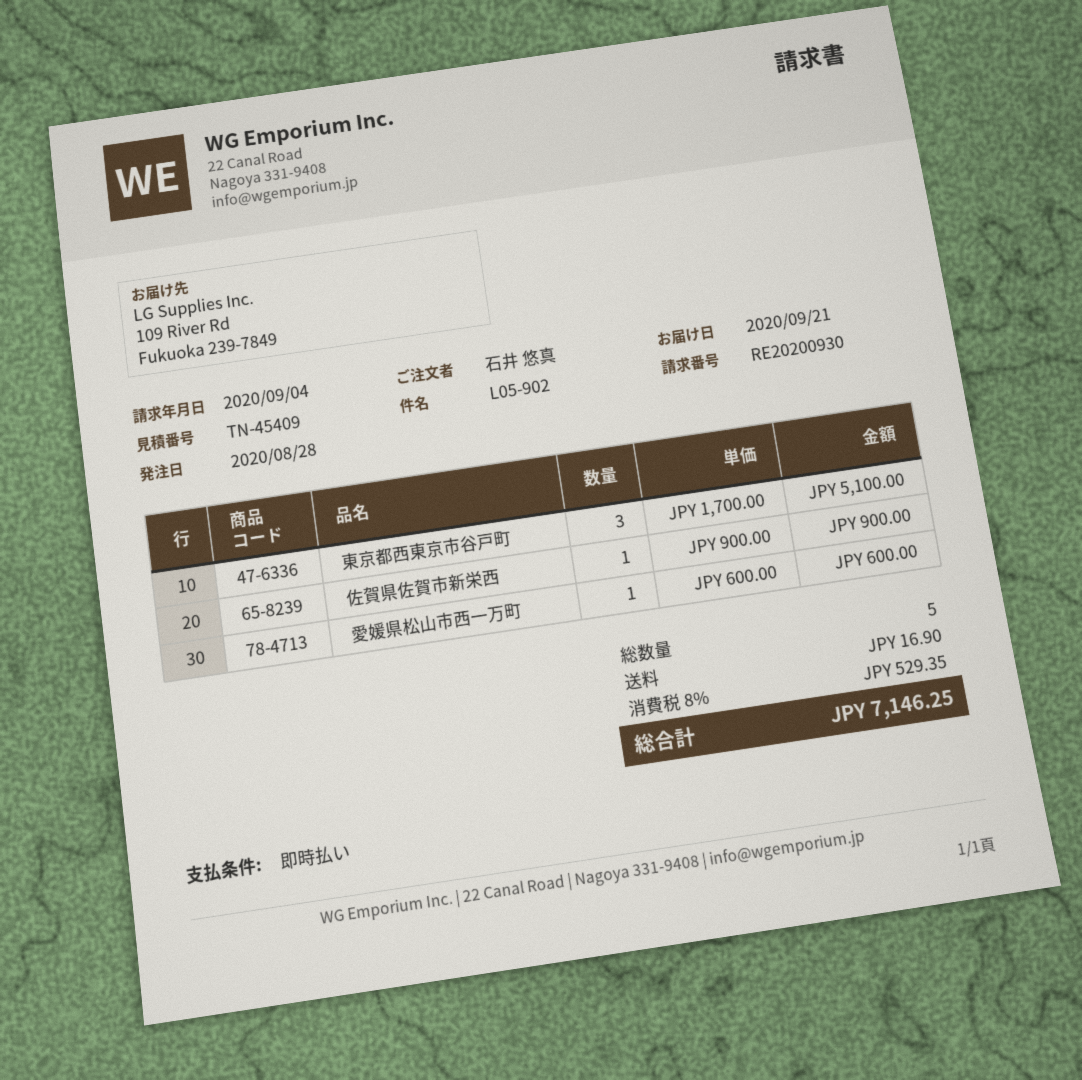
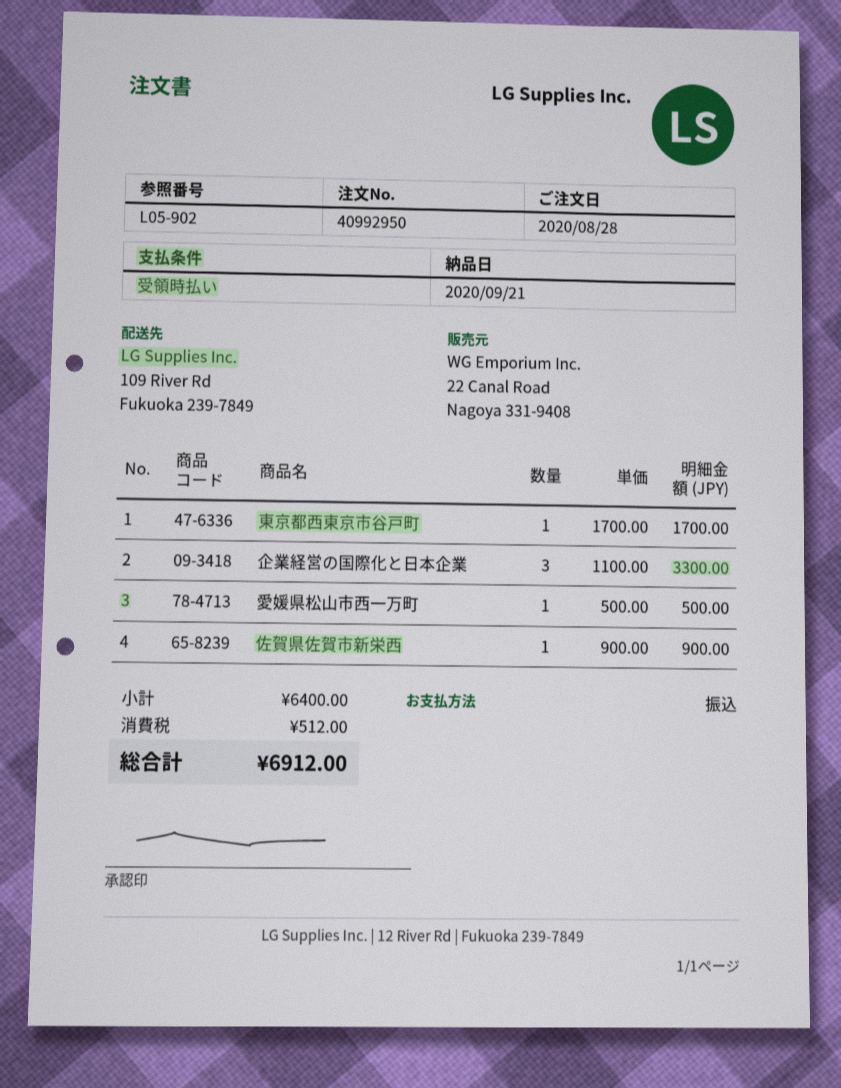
東京都西東京市谷戸町: 3 x 1700.00 = 5100.00 -> 1 x 1700.00 = 1700.00
愛媛県松山市西一万町: 1 x 600.00 = 600.00 -> 1 x 500.00 = 500.00
企業経営の国際化と日本企業: none -> 3 x 1100.00 = 3300.00
shipping: 16.90 -> none
tax: 529.35 -> 512.00
total: 7146.25 -> 6912.00

